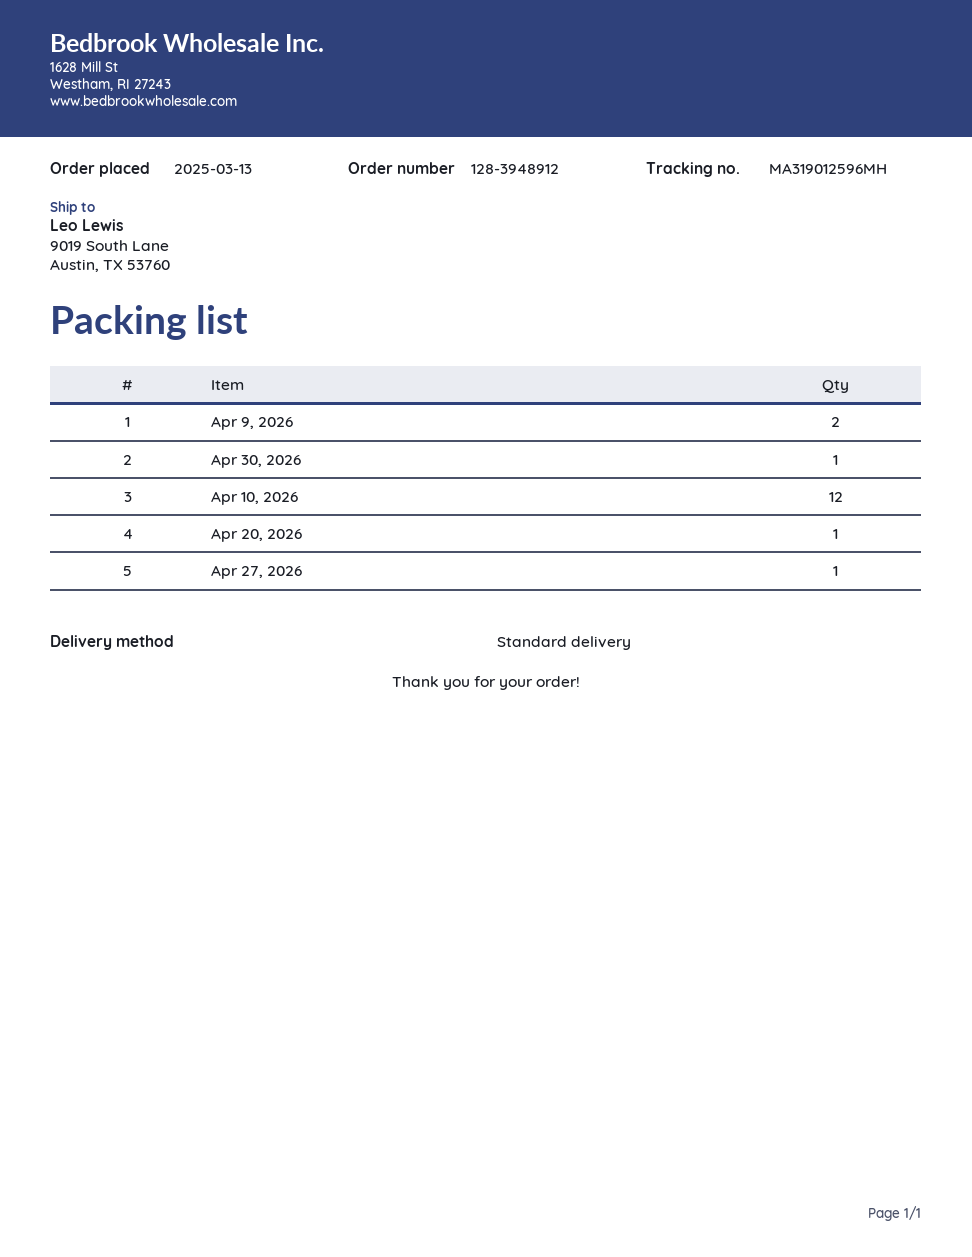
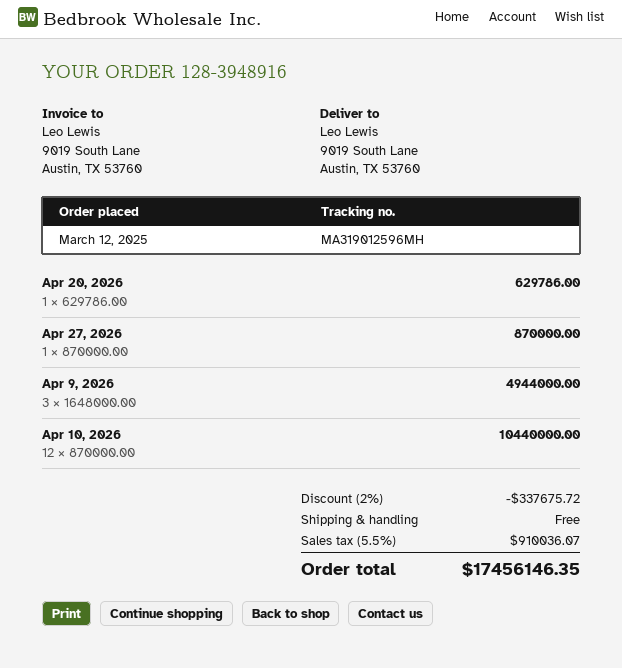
order number: 128-3948912 -> 128-3948916
order date: 2025-03-13 -> 2025-03-12
Apr 9, 2026: 2 -> 3
Apr 30, 2026: 1 -> none

